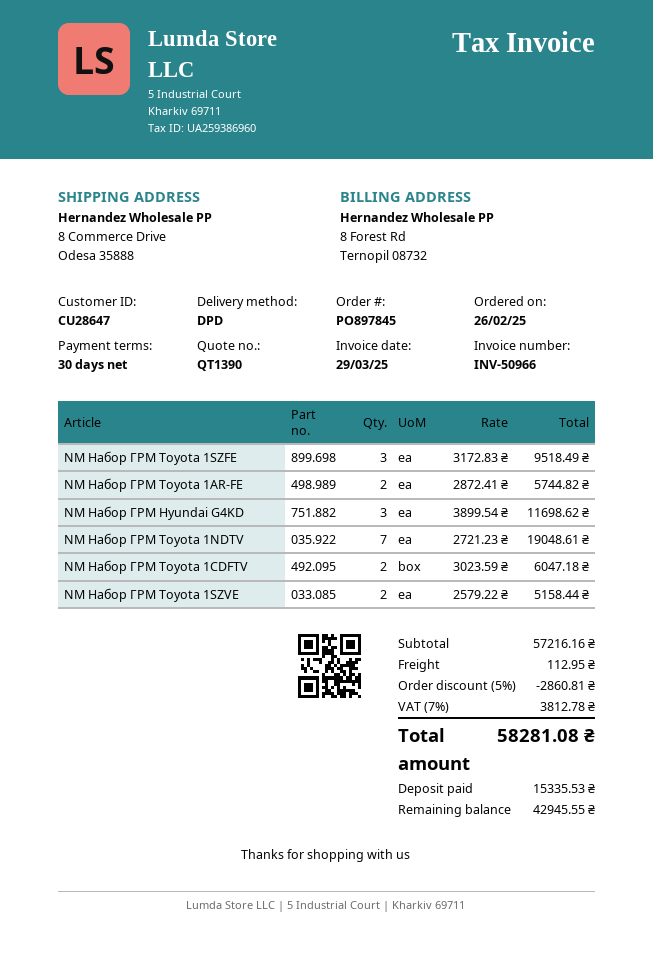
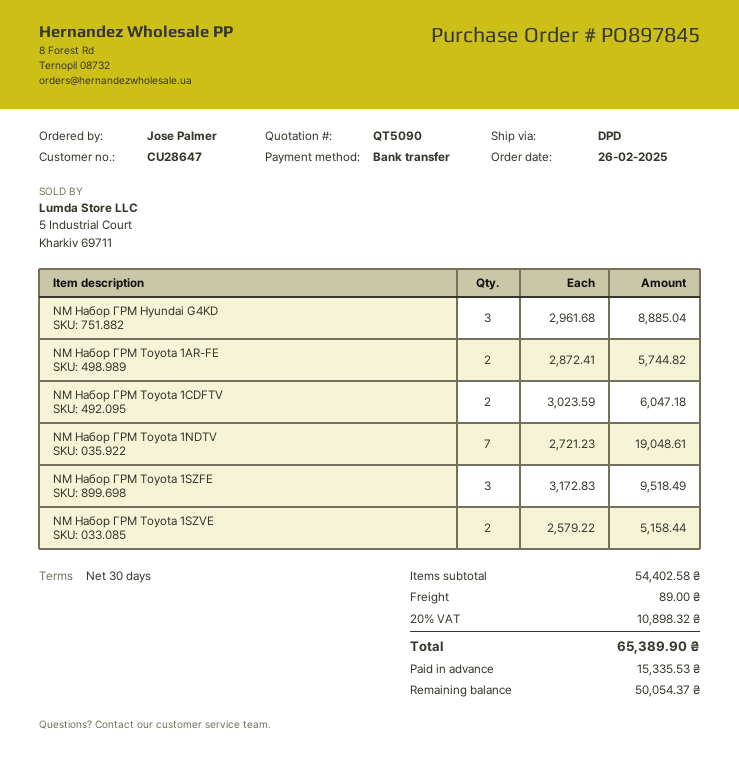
quote number: QT1390 -> QT5090
NM Набор ГРМ Hyundai G4KD: 3 x 3899.54 = 11698.62 -> 3 x 2961.68 = 8885.04
subtotal: 57216.16 -> 54402.58
discount: 5% = 2860.81 -> none
shipping: 112.95 -> 89.00
tax: 7% = 3812.78 -> 20% = 10898.32
total: 58281.08 -> 65389.90
balance: 42945.55 -> 50054.37

